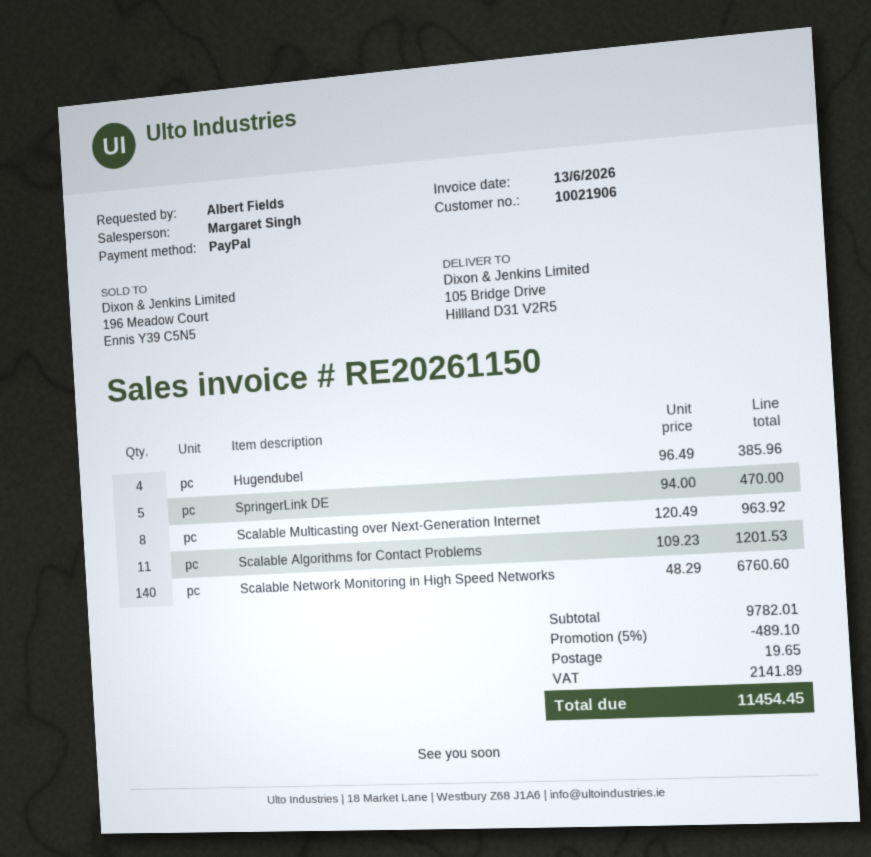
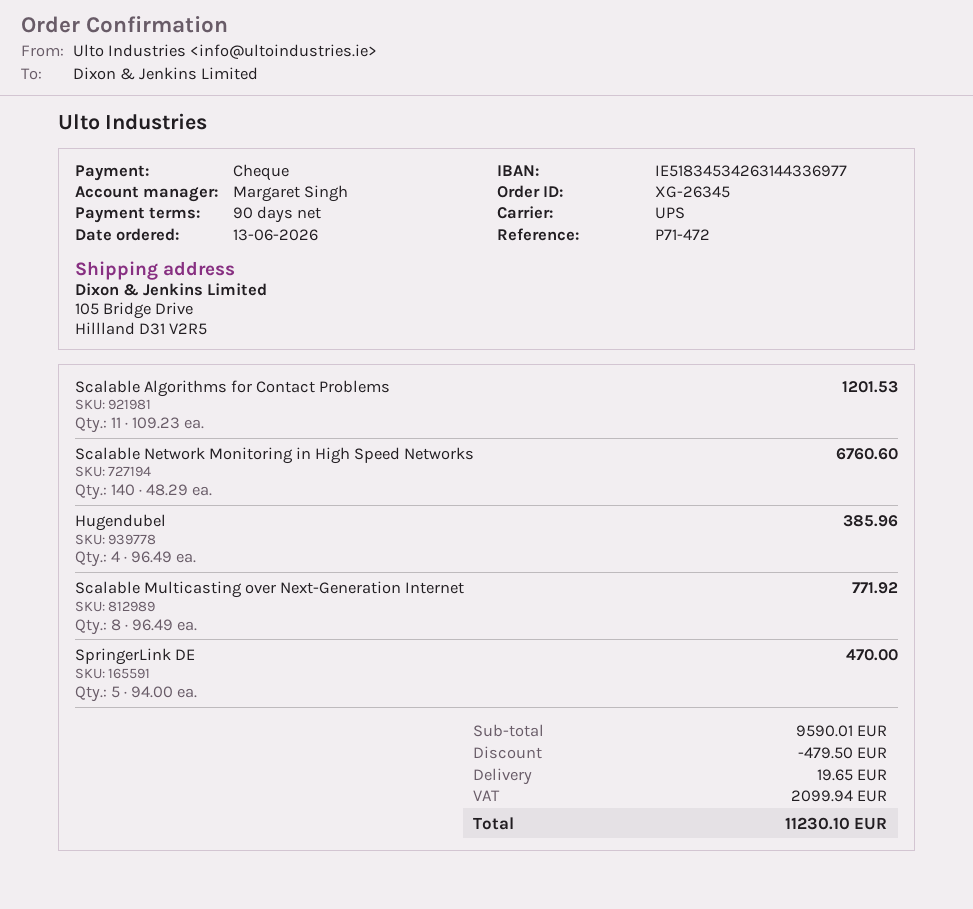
payment method: PayPal -> cheque
Scalable Multicasting over Next-Generation Internet: 8 x 120.49 = 963.92 -> 8 x 96.49 = 771.92
subtotal: 9782.01 -> 9590.01
discount: 489.10 -> 479.50
tax: 2141.89 -> 2099.94
total: 11454.45 -> 11230.10

